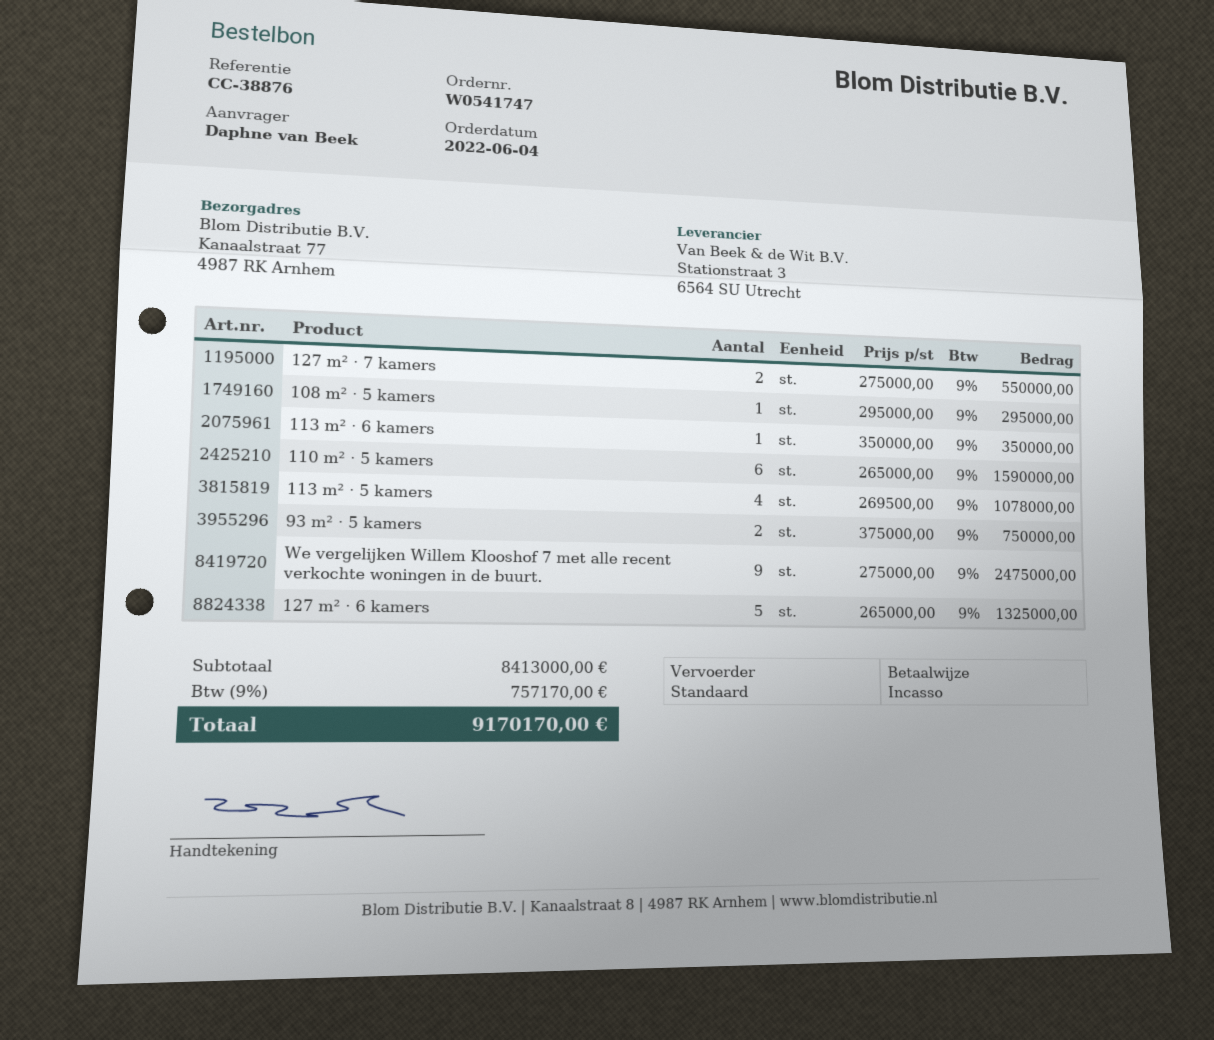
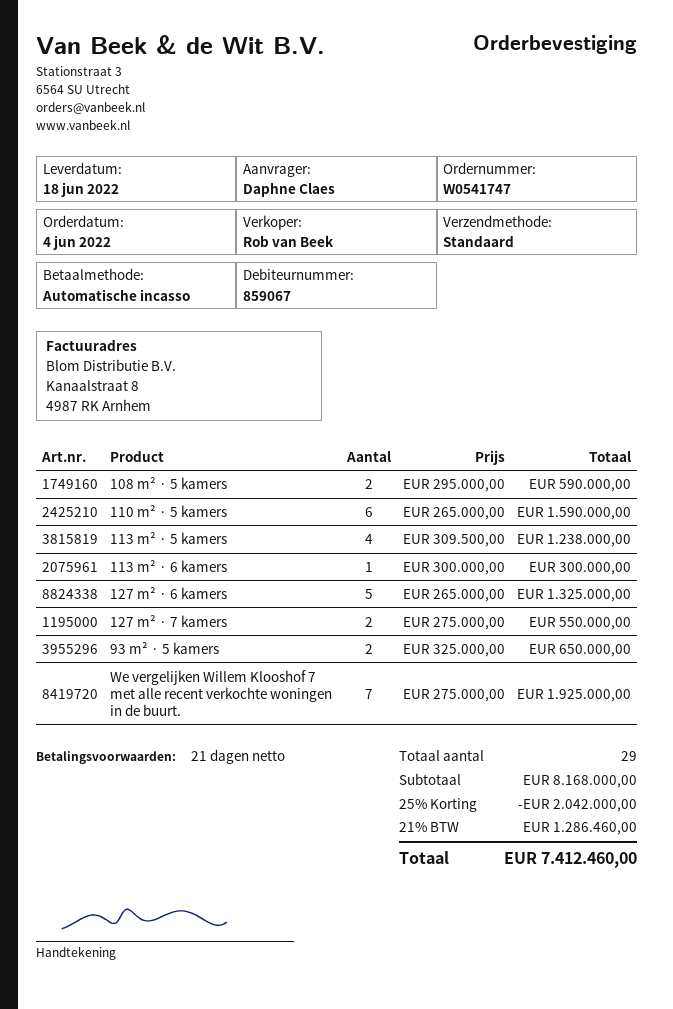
ordered by: Daphne van Beek -> Daphne Claes
108 m² · 5 kamers: 1 x 295000.00 = 295000.00 -> 2 x 295000.00 = 590000.00
113 m² · 6 kamers: 1 x 350000.00 = 350000.00 -> 1 x 300000.00 = 300000.00
113 m² · 5 kamers: 4 x 269500.00 = 1078000.00 -> 4 x 309500.00 = 1238000.00
93 m² · 5 kamers: 2 x 375000.00 = 750000.00 -> 2 x 325000.00 = 650000.00
We vergelijken Willem Klooshof 7 met alle recent verkochte woningen in de buurt.: 9 x 275000.00 = 2475000.00 -> 7 x 275000.00 = 1925000.00
subtotal: 8413000.00 -> 8168000.00
discount: none -> 25% = 2042000.00
tax: 9% = 757170.00 -> 21% = 1286460.00
total: 9170170.00 -> 7412460.00

